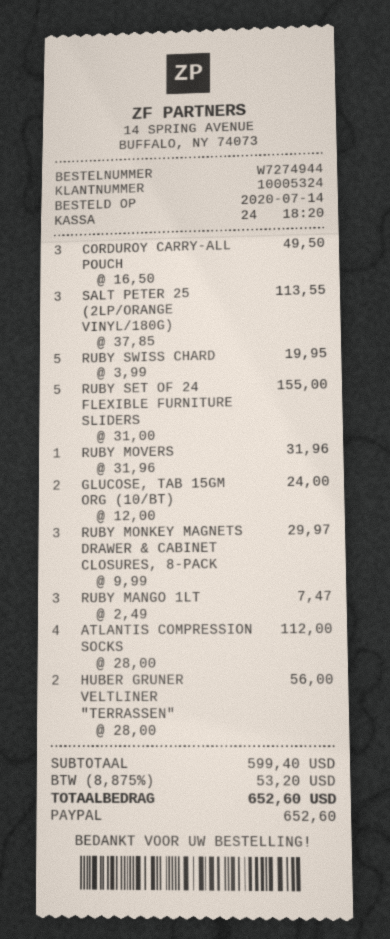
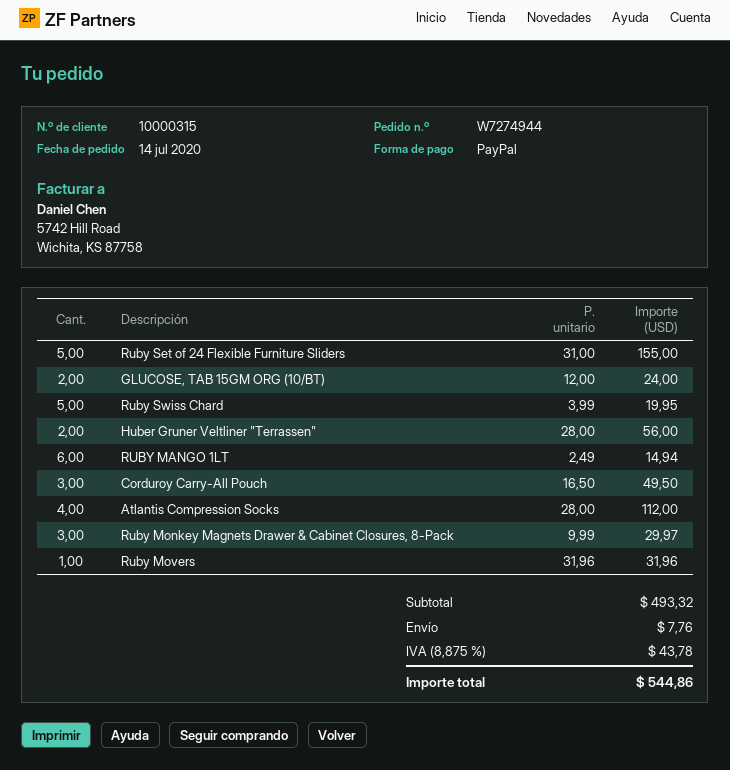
customer number: 10005324 -> 10000315
SALT PETER 25 (2LP/ORANGE VINYL/180G): 3 x 37.85 = 113.55 -> none
RUBY MANGO 1LT: 3 x 2.49 = 7.47 -> 6 x 2.49 = 14.94
subtotal: 599.40 -> 493.32
shipping: none -> 7.76
tax: 8.875% = 53.20 -> 8.875% = 43.78
total: 652.60 -> 544.86

